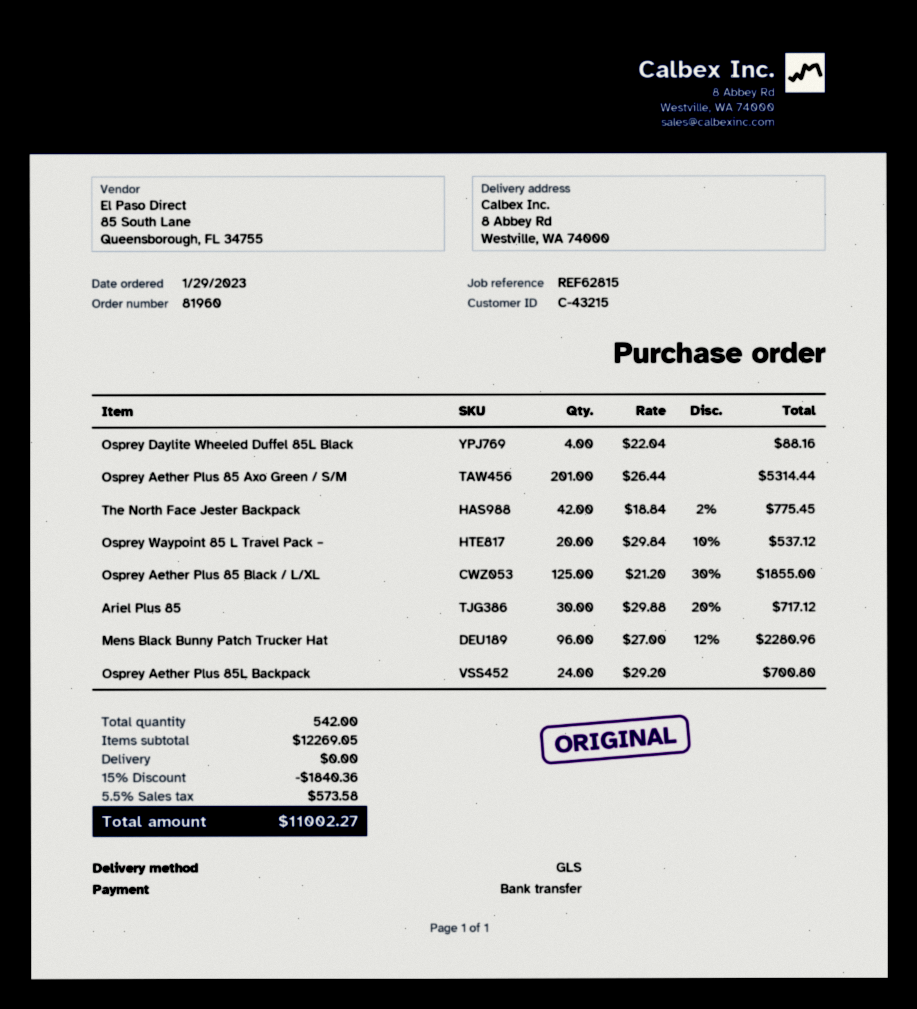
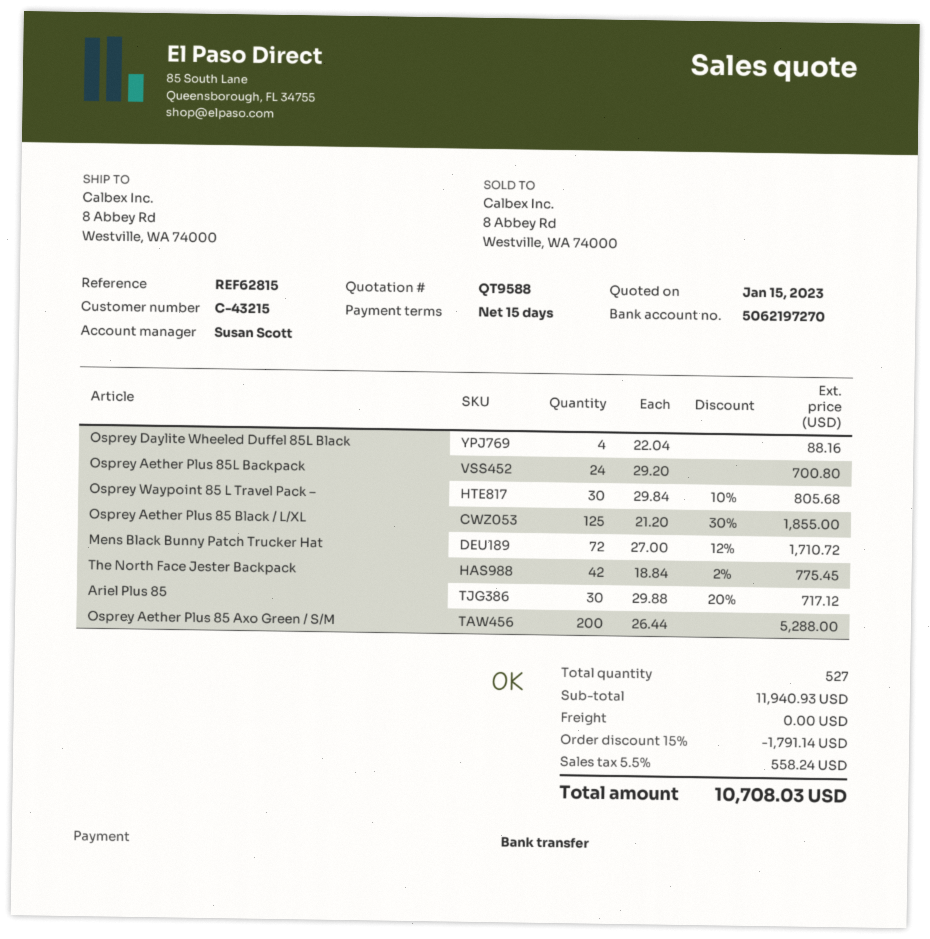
Osprey Aether Plus 85 Axo Green / S/M: 201 x 26.44 = 5314.44 -> 200 x 26.44 = 5288.00
Osprey Waypoint 85 L Travel Pack –: 20 x 29.84 - 10% = 537.12 -> 30 x 29.84 - 10% = 805.68
Mens Black Bunny Patch Trucker Hat: 96 x 27.00 - 12% = 2280.96 -> 72 x 27.00 - 12% = 1710.72
total quantity: 542 -> 527
subtotal: 12269.05 -> 11940.93
discount: 15% = 1840.36 -> 15% = 1791.14
tax: 5.5% = 573.58 -> 5.5% = 558.24
total: 11002.27 -> 10708.03

